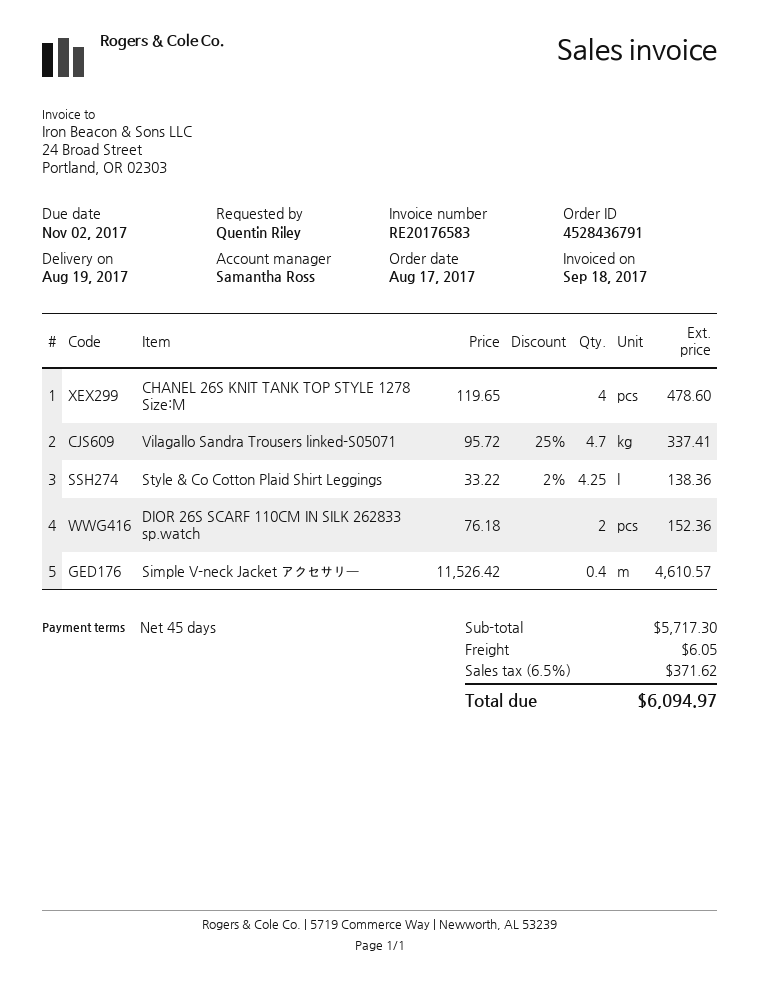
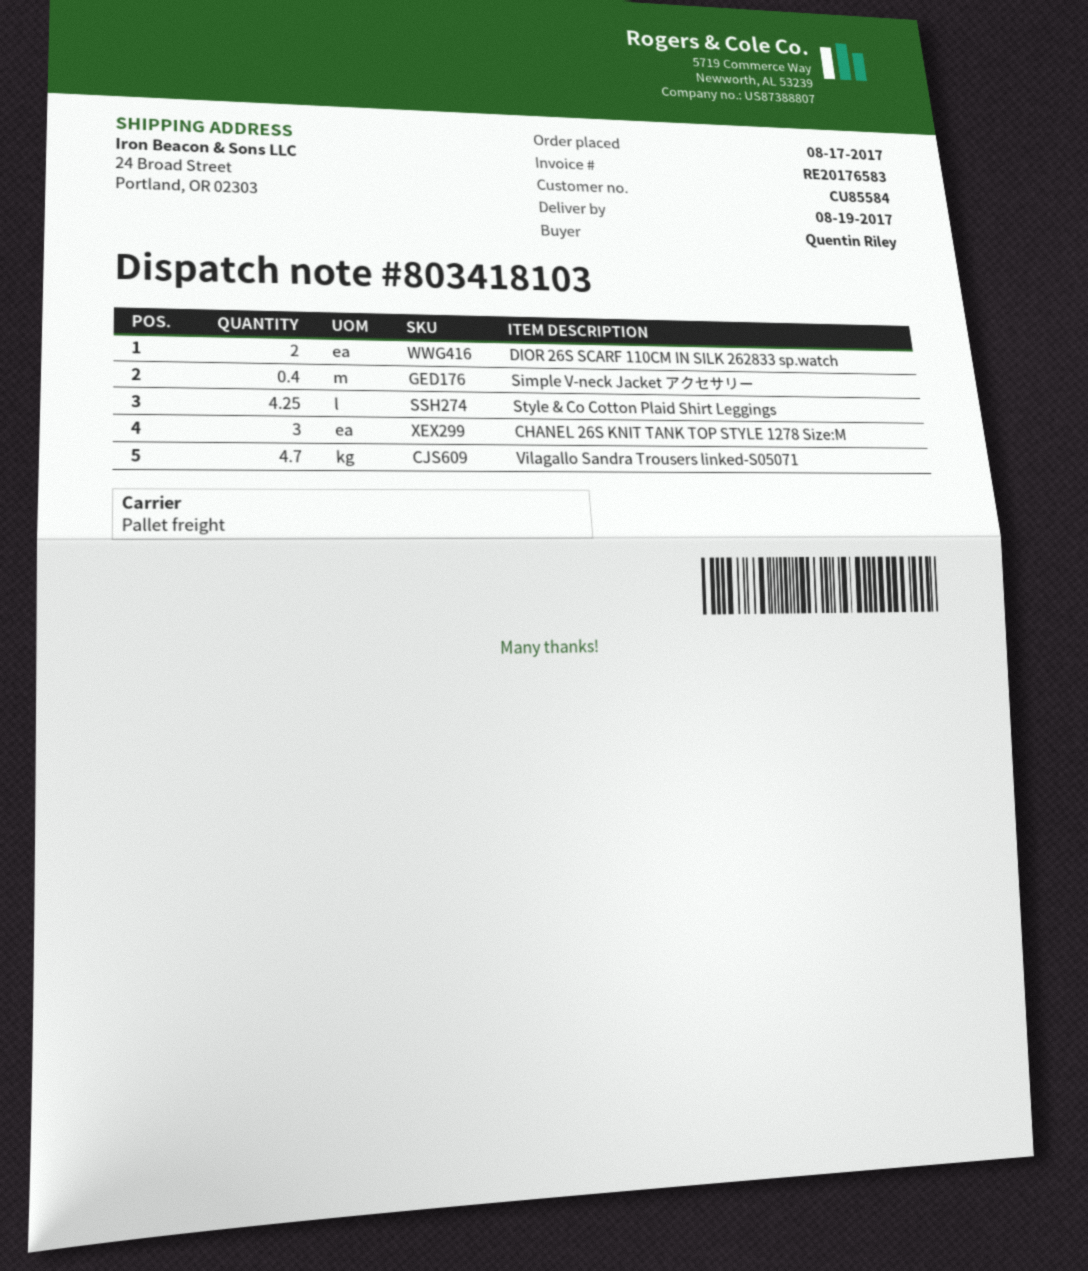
CHANEL 26S KNIT TANK TOP STYLE 1278 Size:M: 4 -> 3

